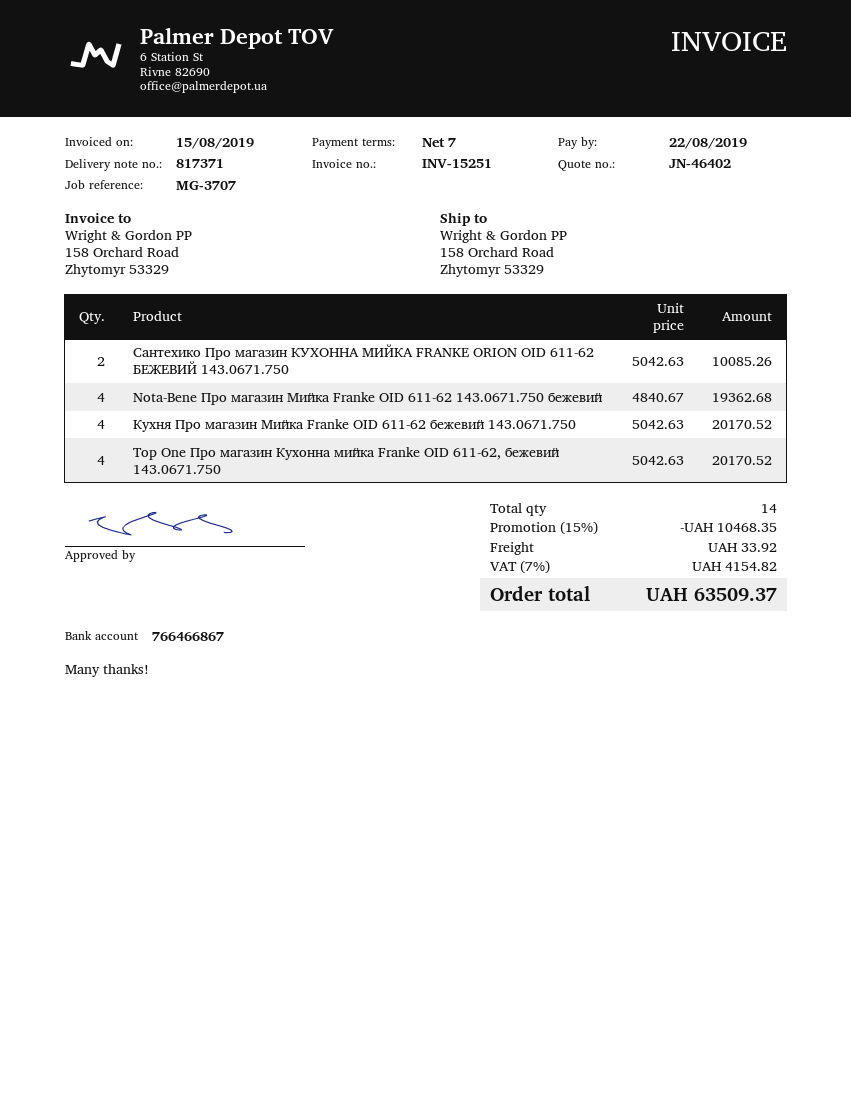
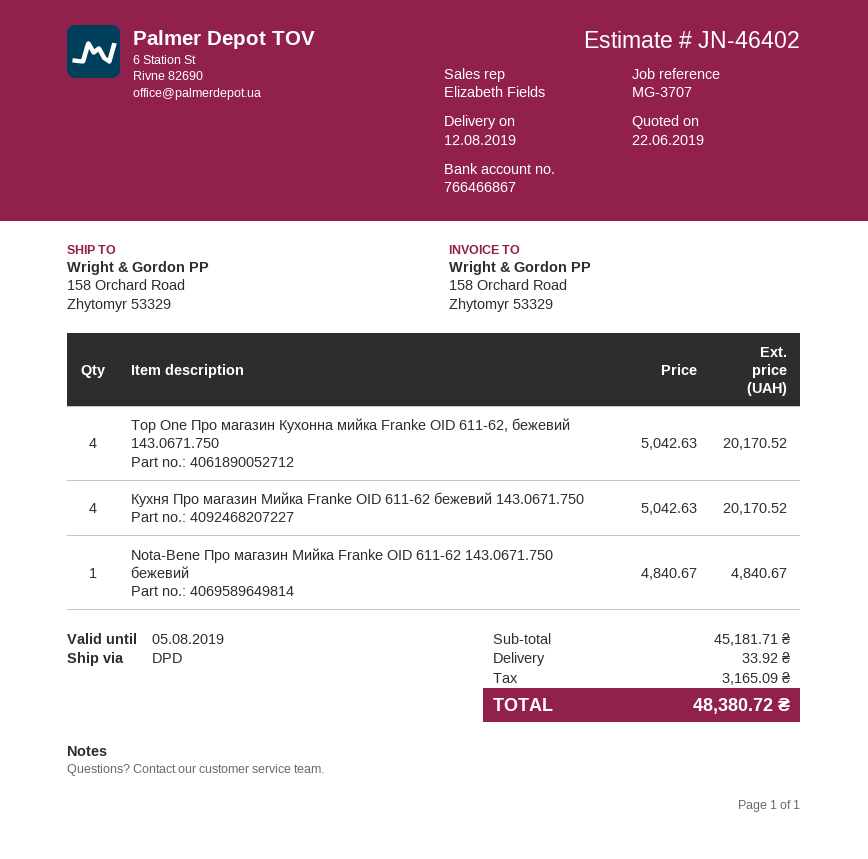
Сантехико Про магазин КУХОННА МИЙКА FRANKE ORION OID 611-62 БЕЖЕВИЙ 143.0671.750: 2 x 5042.63 = 10085.26 -> none
Nota-Bene Про магазин Мийка Franke OID 611-62 143.0671.750 бежевий: 4 x 4840.67 = 19362.68 -> 1 x 4840.67 = 4840.67
discount: 15% = 10468.35 -> none
tax: 4154.82 -> 3165.09
total: 63509.37 -> 48380.72

